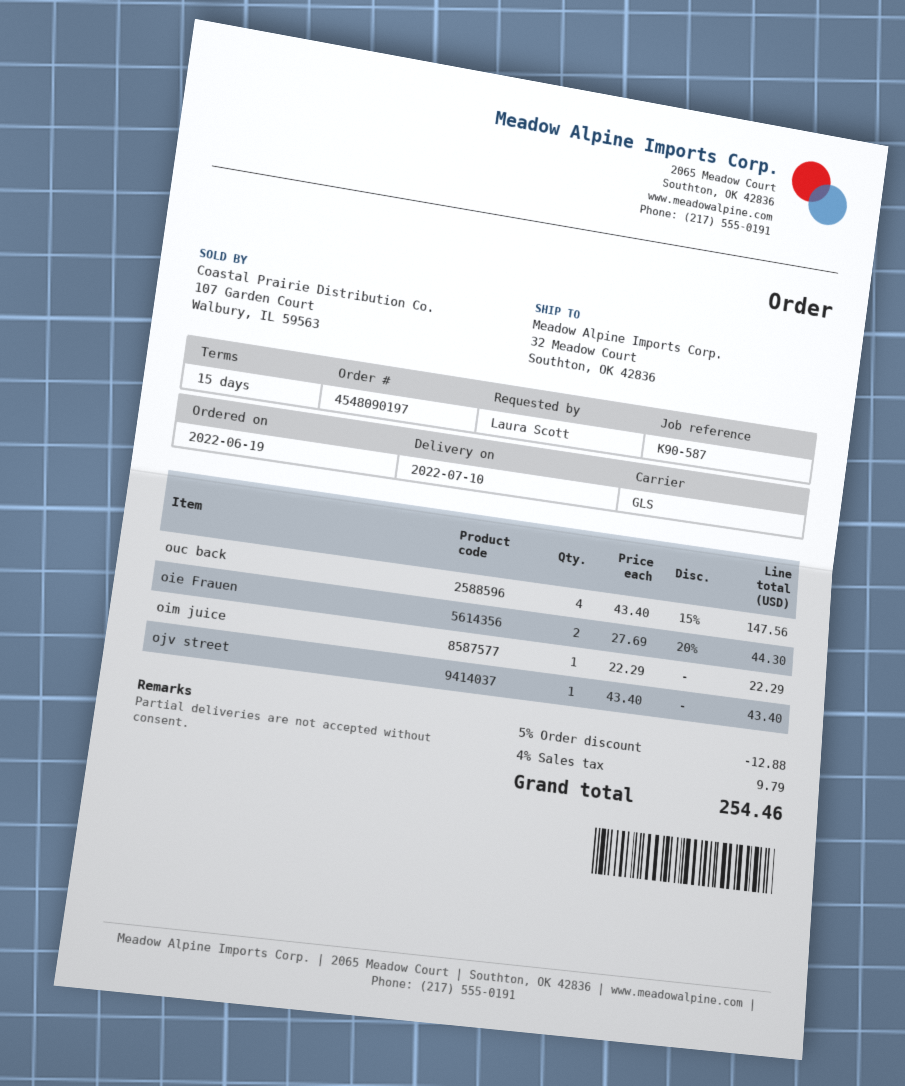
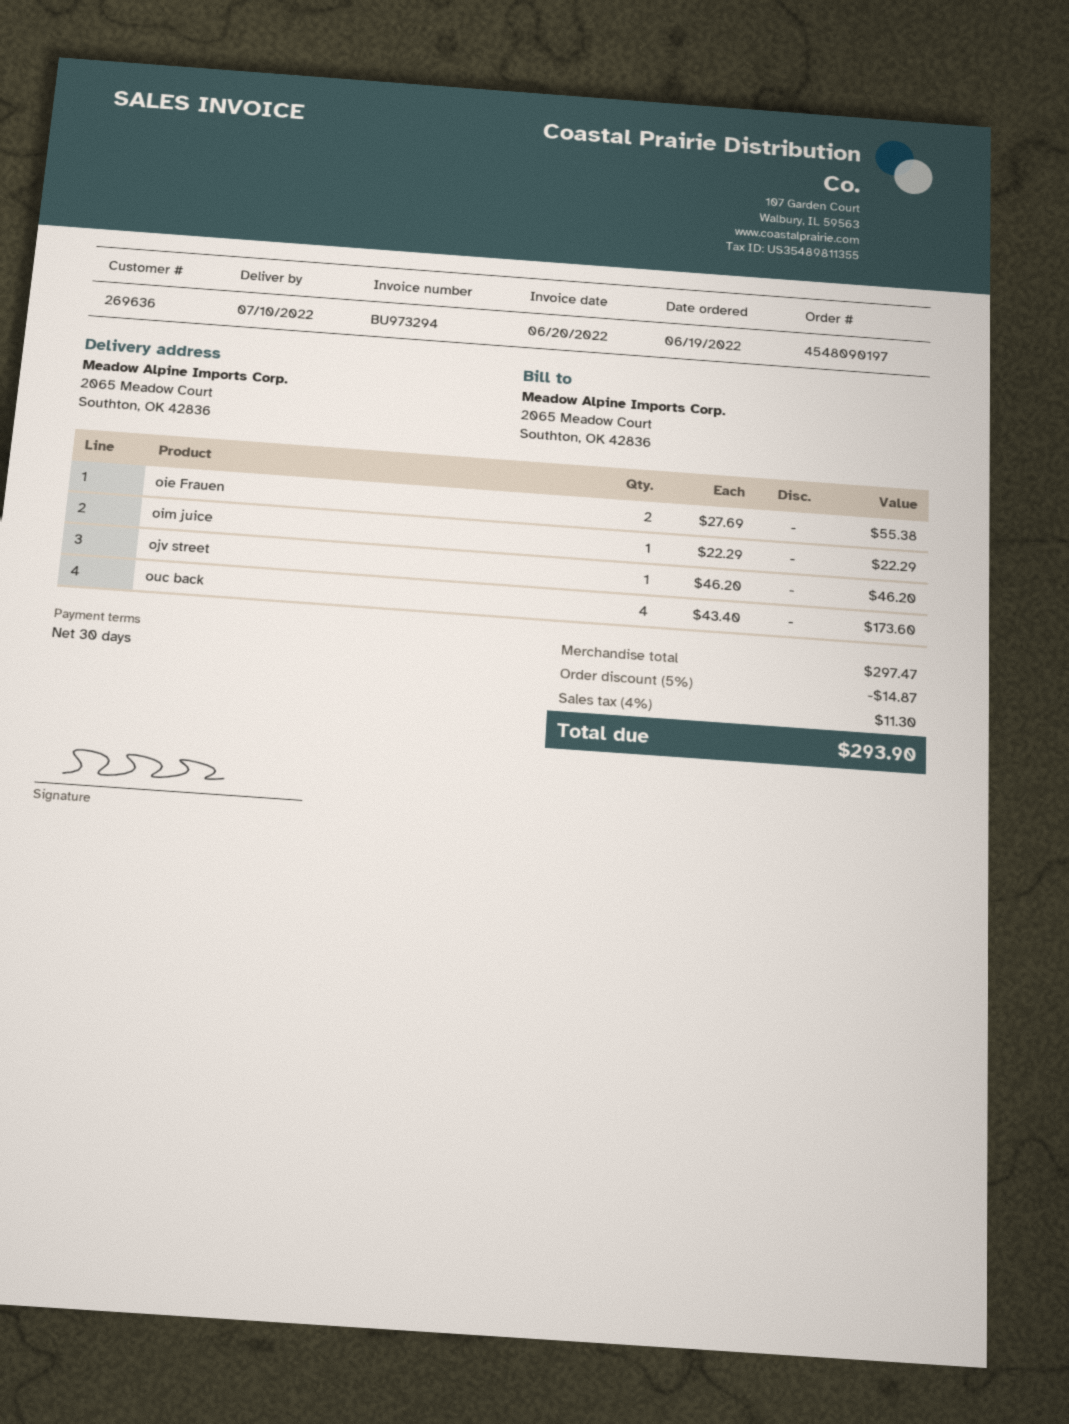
payment terms: 15 days -> 30 days
ship to: 32 Meadow Court, Southton, OK 42836 -> 2065 Meadow Court, Southton, OK 42836
ouc back: 4 x 43.40 - 15% = 147.56 -> 4 x 43.40 = 173.60
oie Frauen: 2 x 27.69 - 20% = 44.30 -> 2 x 27.69 = 55.38
ojv street: 1 x 43.40 = 43.40 -> 1 x 46.20 = 46.20
discount: 5% = 12.88 -> 5% = 14.87
tax: 4% = 9.79 -> 4% = 11.30
total: 254.46 -> 293.90

